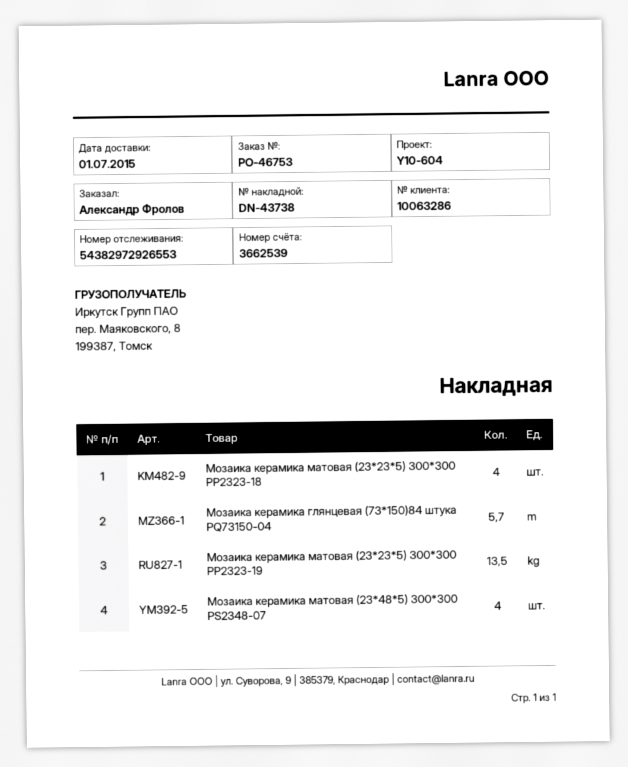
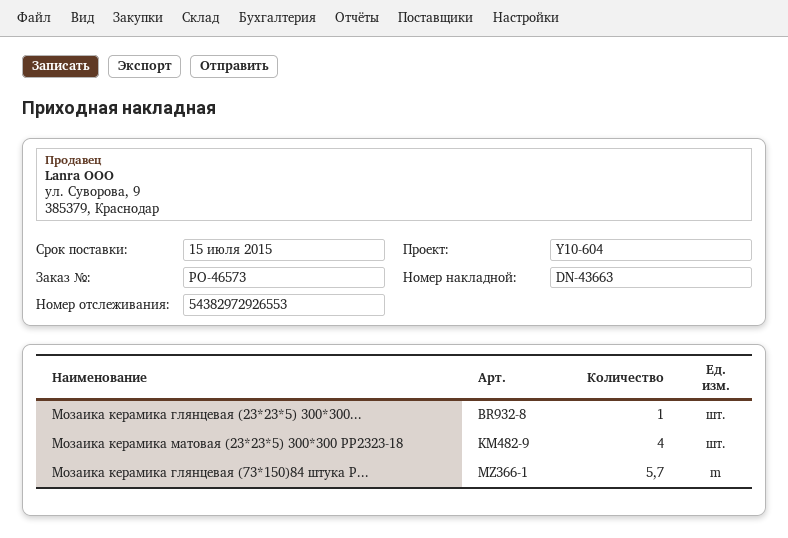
order number: PO-46753 -> PO-46573
delivery note number: DN-43738 -> DN-43663
delivery date: 2015-07-01 -> 2015-07-15
Мозаика керамика матовая (23*23*5) 300*300 PP2323-19: 13.5 -> none
Мозаика керамика матовая (23*48*5) 300*300 PS2348-07: 4 -> none
Мозаика керамика глянцевая (23*23*5) 300*300...: none -> 1

